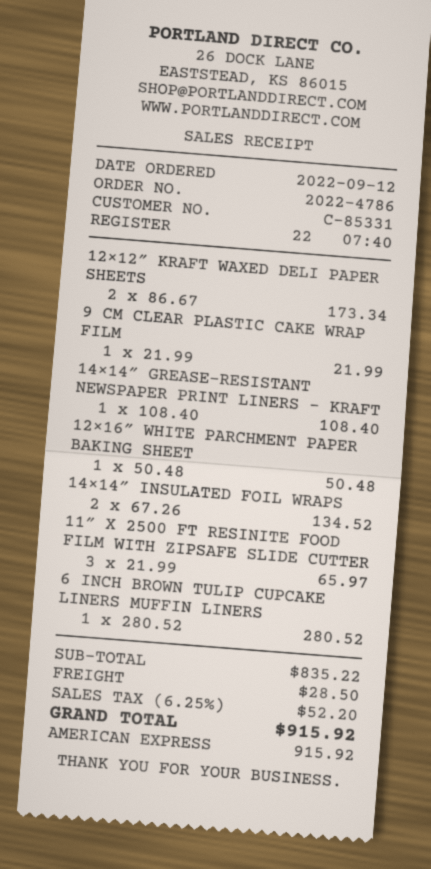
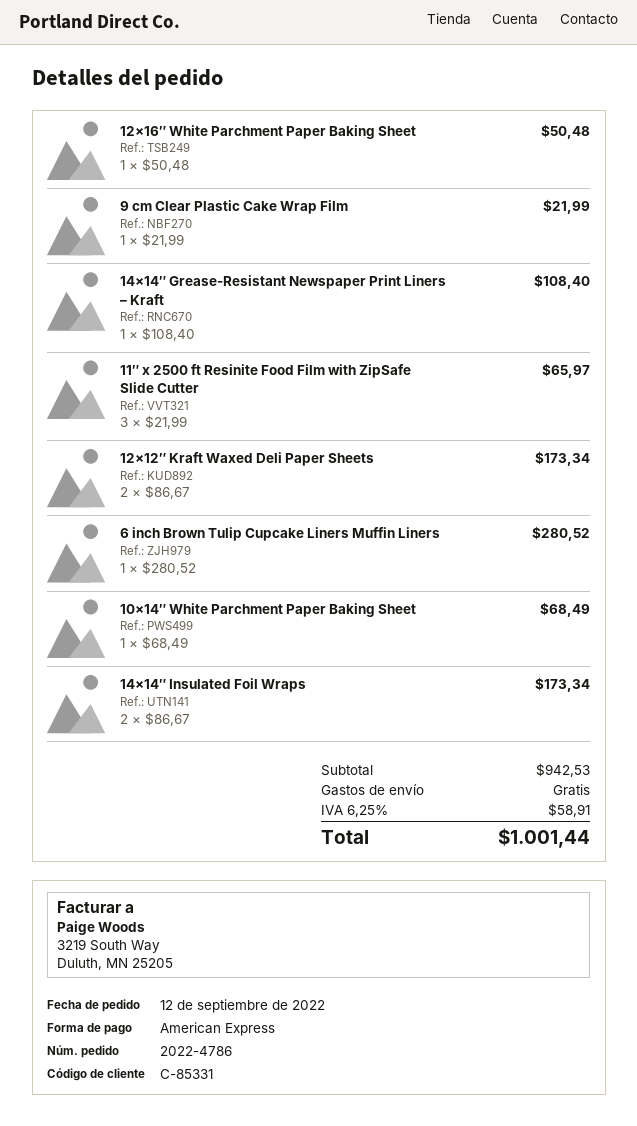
14×14″ INSULATED FOIL WRAPS: 2 x 67.26 = 134.52 -> 2 x 86.67 = 173.34
10×14″ White Parchment Paper Baking Sheet: none -> 1 x 68.49 = 68.49
subtotal: 835.22 -> 942.53
shipping: 28.50 -> 0.00
tax: 6.25% = 52.20 -> 6.25% = 58.91
total: 915.92 -> 1001.44

